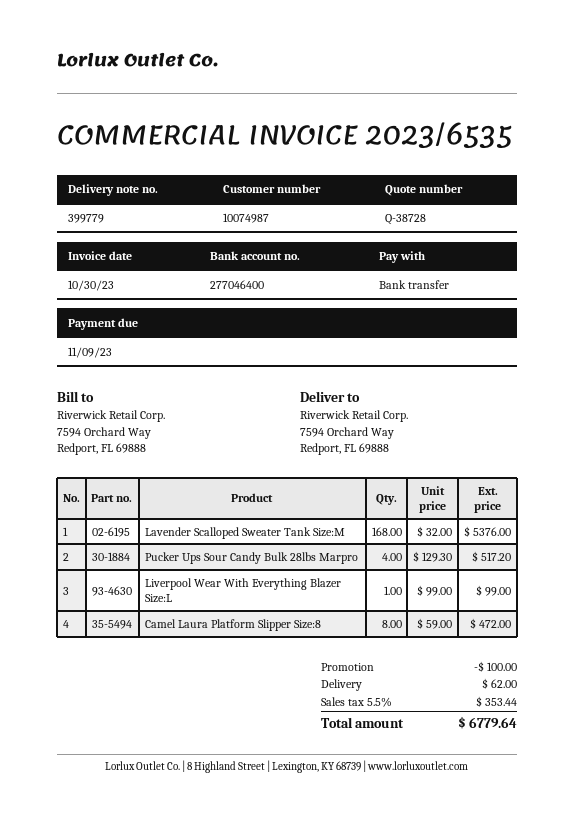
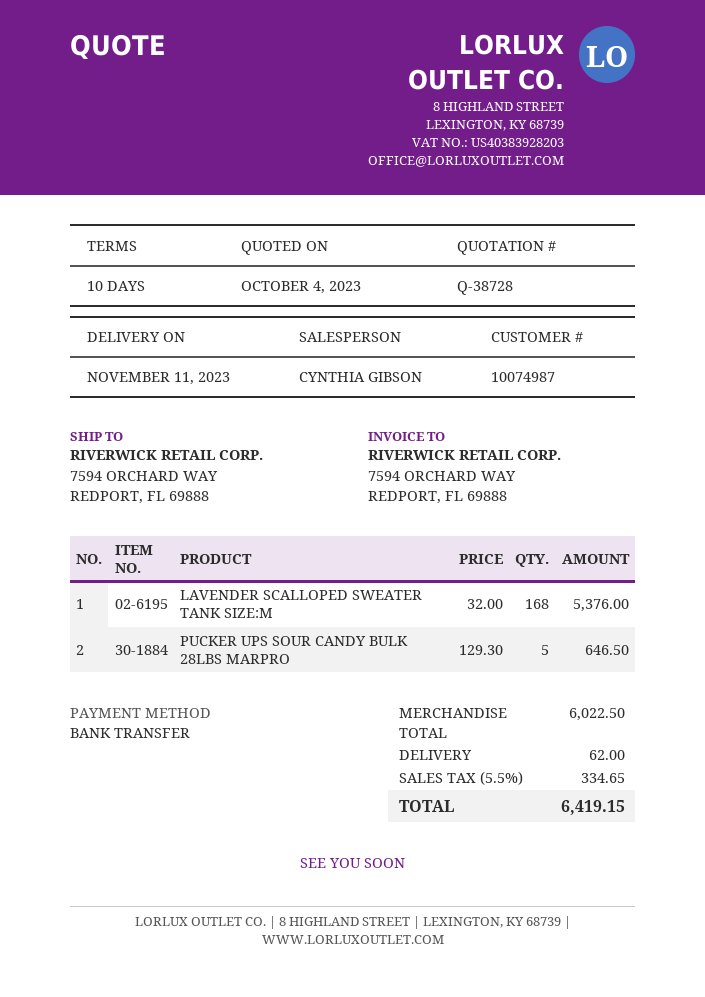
Pucker Ups Sour Candy Bulk 28lbs Marpro: 4 x 129.30 = 517.20 -> 5 x 129.30 = 646.50
Liverpool Wear With Everything Blazer Size:L: 1 x 99.00 = 99.00 -> none
Camel Laura Platform Slipper Size:8: 8 x 59.00 = 472.00 -> none
discount: 100.00 -> none
tax: 5.5% = 353.44 -> 5.5% = 334.65
total: 6779.64 -> 6419.15

